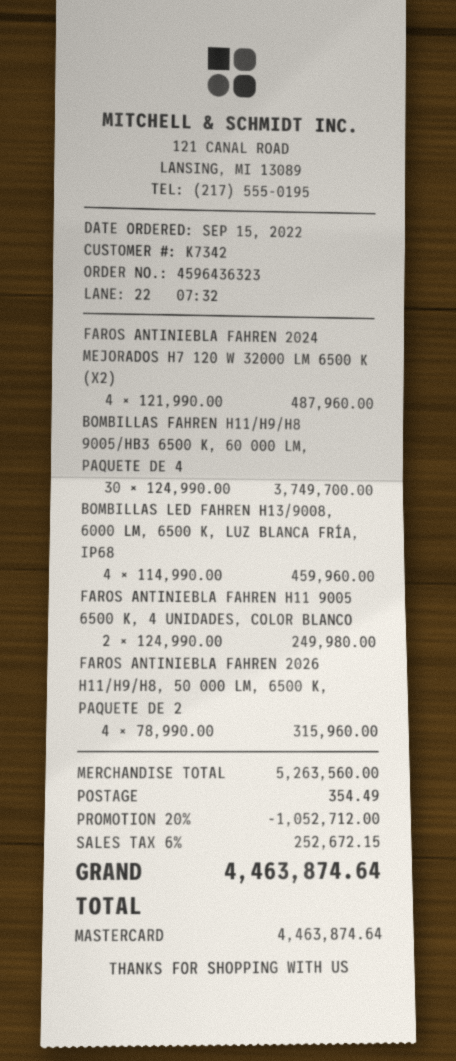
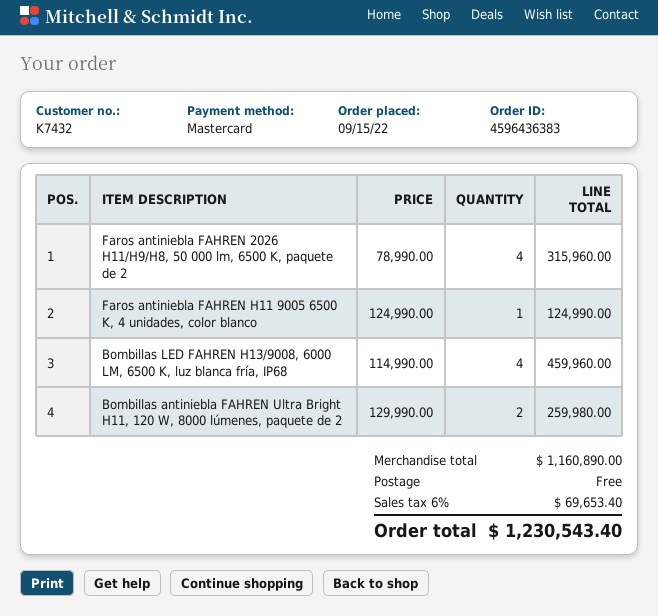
order number: 4596436323 -> 4596436383
customer number: K7342 -> K7432
FAROS ANTINIEBLA FAHREN 2024 MEJORADOS H7 120 W 32000 LM 6500 K (X2): 4 x 121990.00 = 487960.00 -> none
BOMBILLAS FAHREN H11/H9/H8 9005/HB3 6500 K, 60 000 LM, PAQUETE DE 4: 30 x 124990.00 = 3749700.00 -> none
FAROS ANTINIEBLA FAHREN H11 9005 6500 K, 4 UNIDADES, COLOR BLANCO: 2 x 124990.00 = 249980.00 -> 1 x 124990.00 = 124990.00
Bombillas antiniebla FAHREN Ultra Bright H11, 120 W, 8000 lúmenes, paquete de 2: none -> 2 x 129990.00 = 259980.00
subtotal: 5263560.00 -> 1160890.00
discount: 20% = 1052712.00 -> none
shipping: 354.49 -> 0.00
tax: 6% = 252672.15 -> 6% = 69653.40
total: 4463874.64 -> 1230543.40

